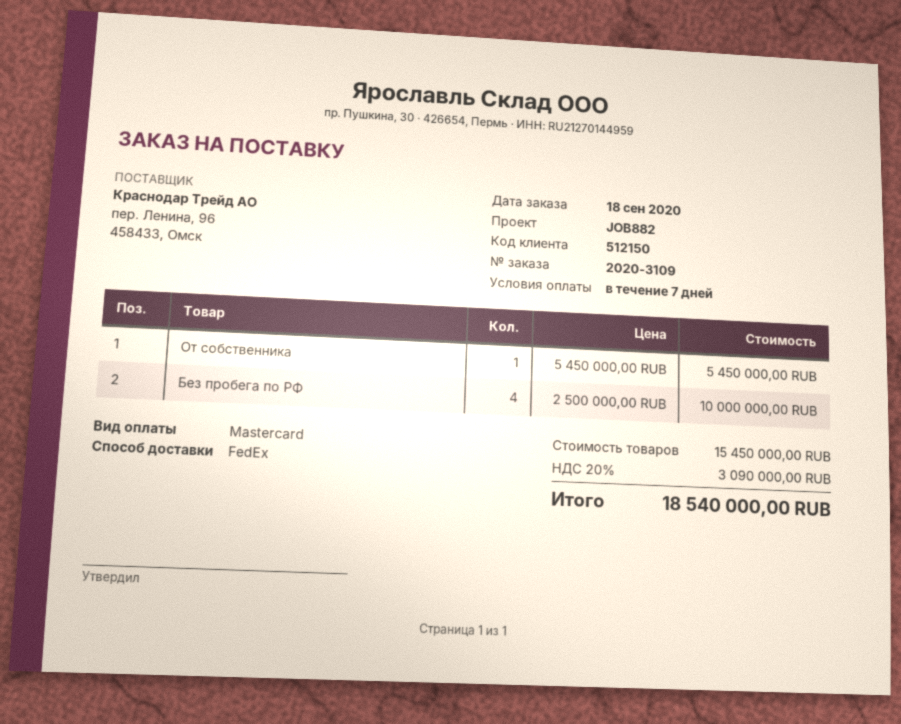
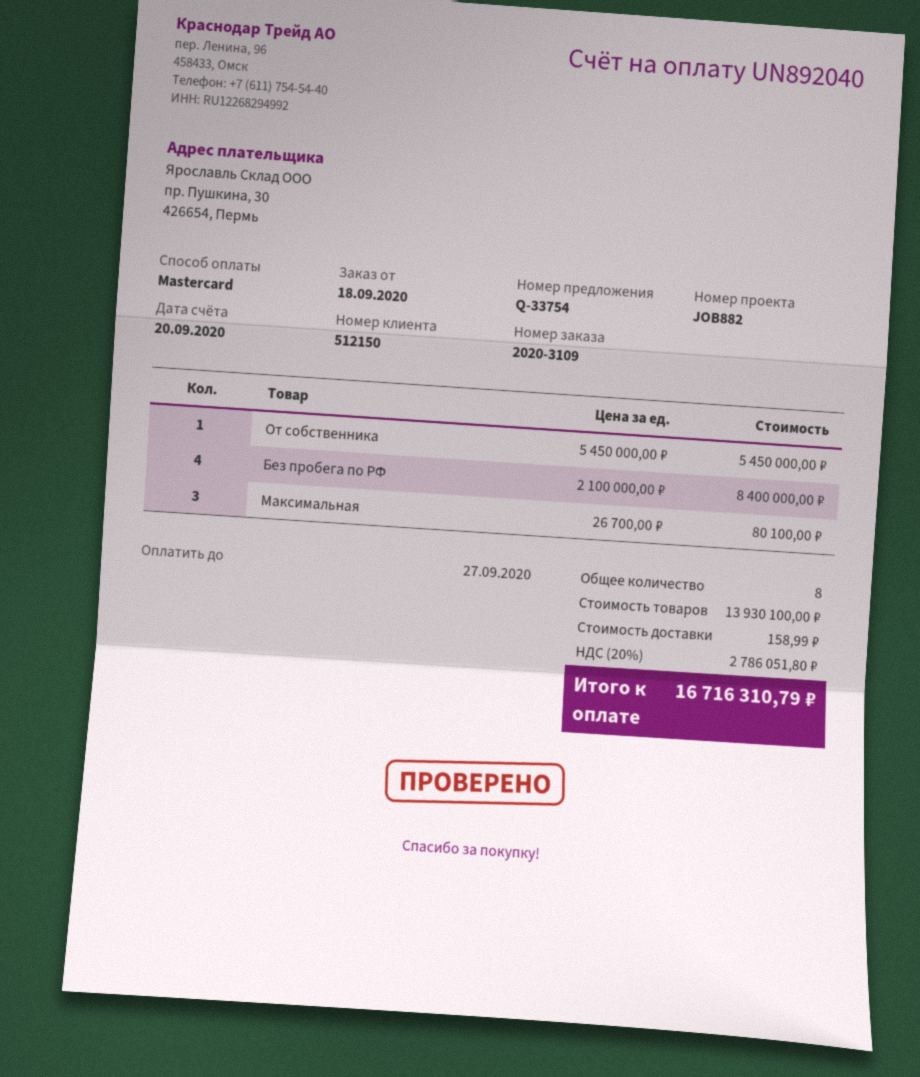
Без пробега по РФ: 4 x 2500000.00 = 10000000.00 -> 4 x 2100000.00 = 8400000.00
Максимальная: none -> 3 x 26700.00 = 80100.00
subtotal: 15450000.00 -> 13930100.00
shipping: none -> 158.99
tax: 20% = 3090000.00 -> 20% = 2786051.80
total: 18540000.00 -> 16716310.79

